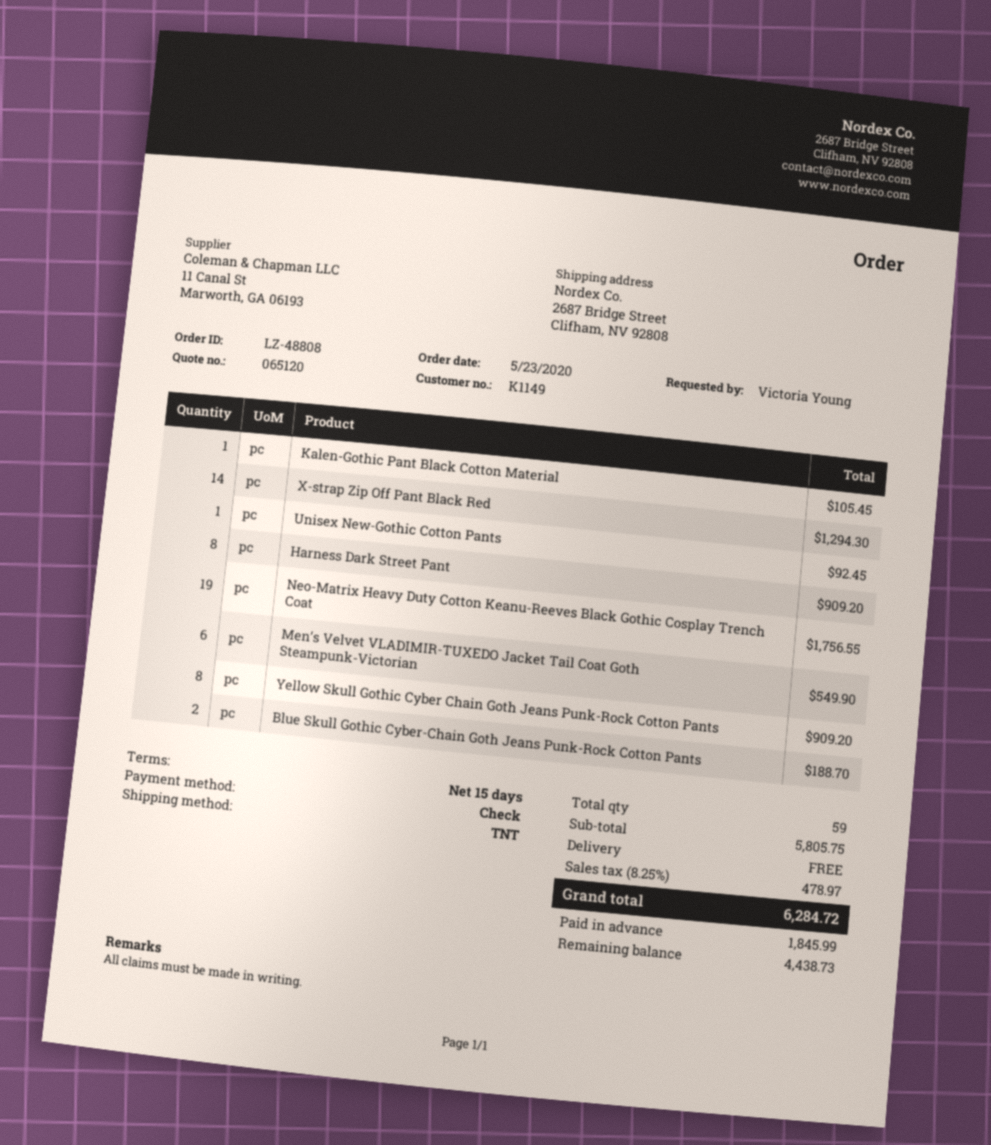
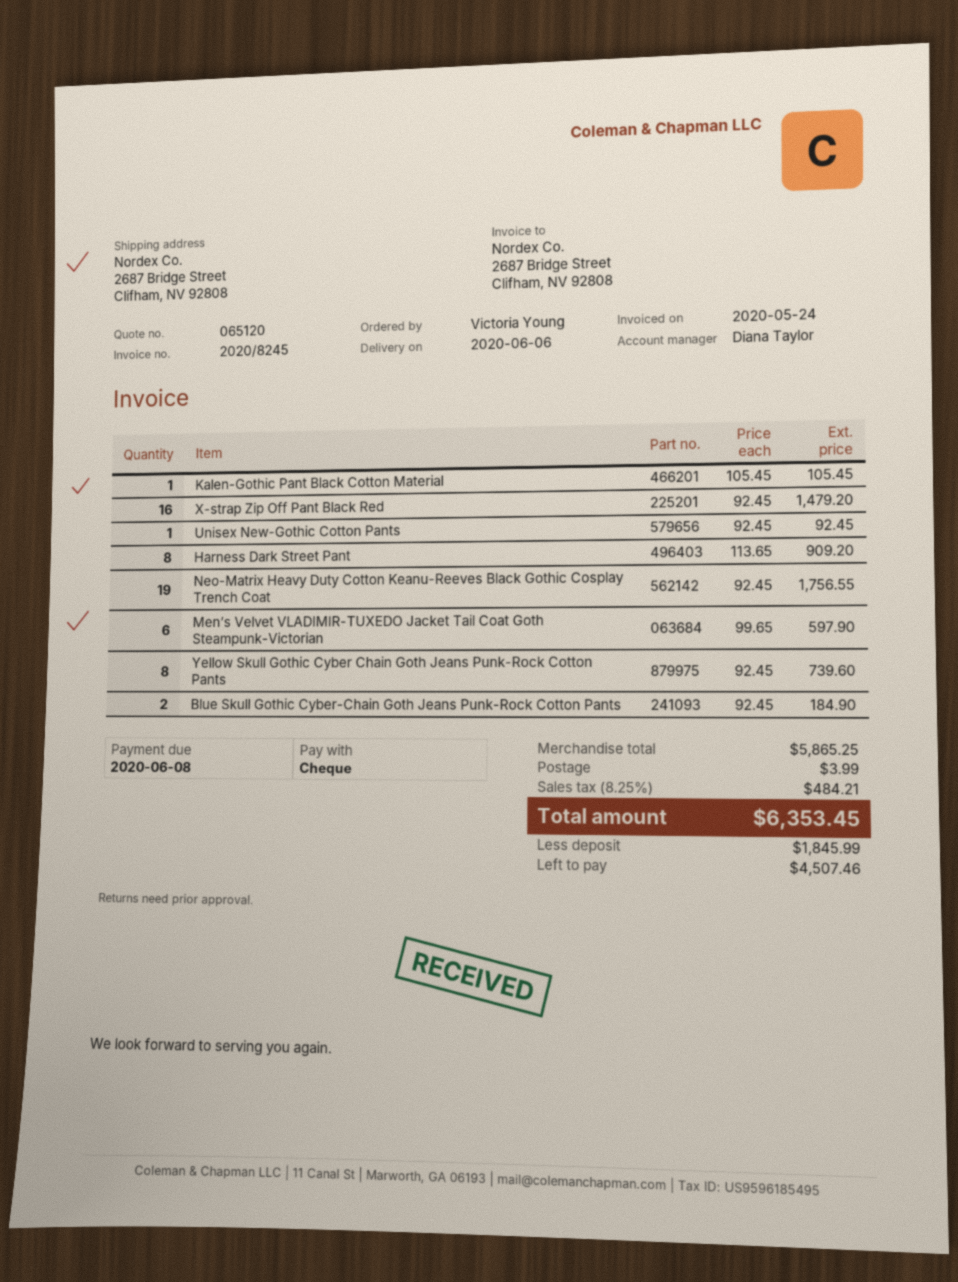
X-strap Zip Off Pant Black Red: 14 for 1294.30 -> 16 for 1479.20
Men’s Velvet VLADIMIR-TUXEDO Jacket Tail Coat Goth Steampunk-Victorian: 6 for 549.90 -> 6 for 597.90
Yellow Skull Gothic Cyber Chain Goth Jeans Punk-Rock Cotton Pants: 8 for 909.20 -> 8 for 739.60
Blue Skull Gothic Cyber-Chain Goth Jeans Punk-Rock Cotton Pants: 2 for 188.70 -> 2 for 184.90
subtotal: 5805.75 -> 5865.25
shipping: 0.00 -> 3.99
tax: 8.25% = 478.97 -> 8.25% = 484.21
total: 6284.72 -> 6353.45
balance: 4438.73 -> 4507.46

